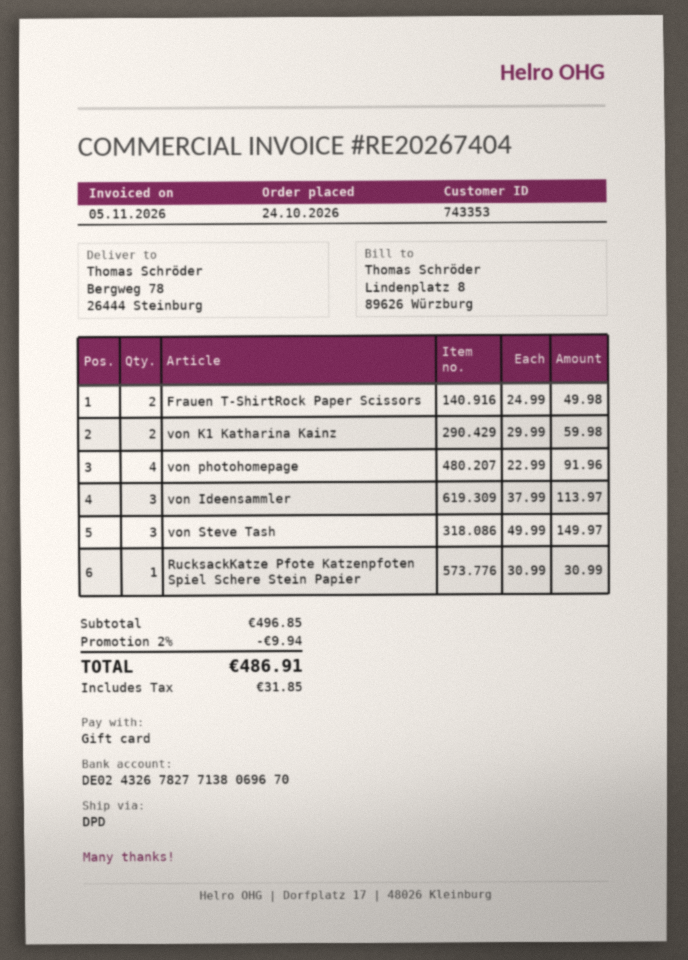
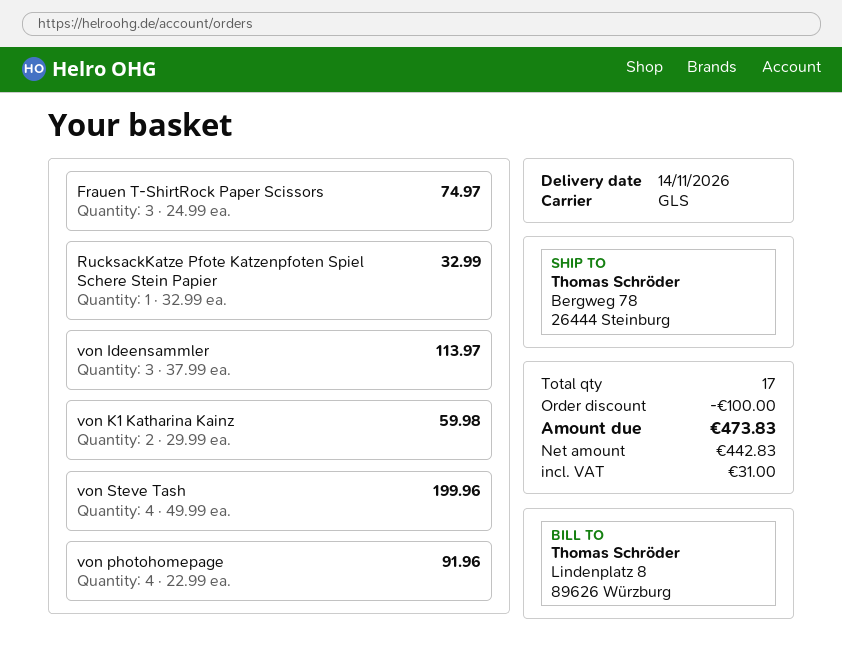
shipping method: DPD -> GLS
Frauen T-ShirtRock Paper Scissors: 2 x 24.99 = 49.98 -> 3 x 24.99 = 74.97
von Steve Tash: 3 x 49.99 = 149.97 -> 4 x 49.99 = 199.96
RucksackKatze Pfote Katzenpfoten Spiel Schere Stein Papier: 1 x 30.99 = 30.99 -> 1 x 32.99 = 32.99
discount: 9.94 -> 100.00
tax: 31.85 -> 31.00
total: 486.91 -> 473.83

